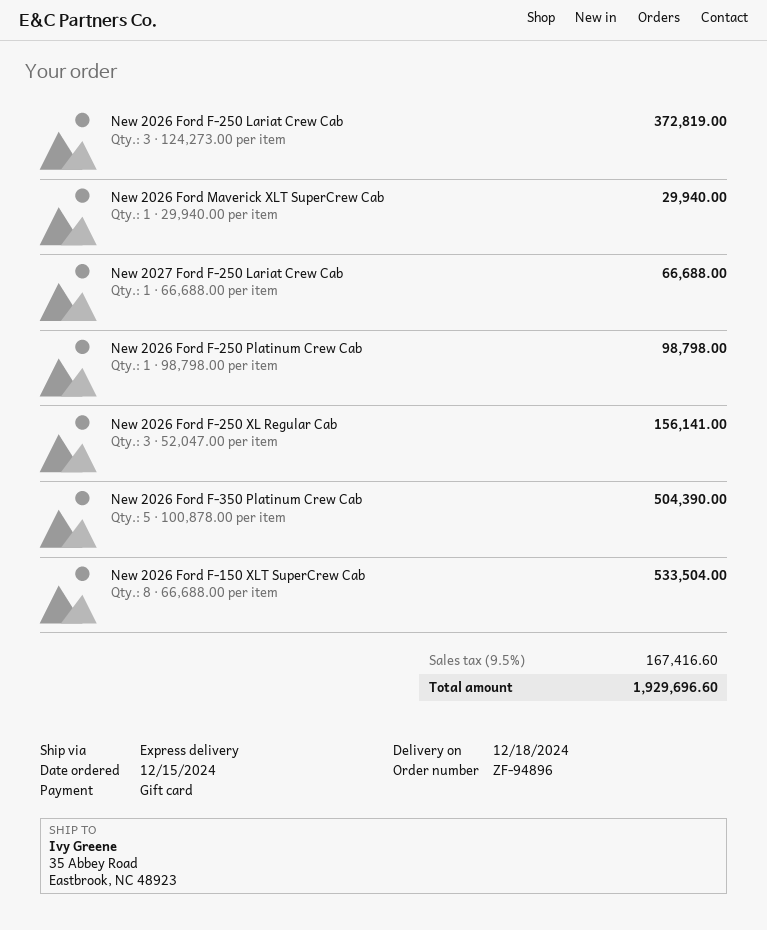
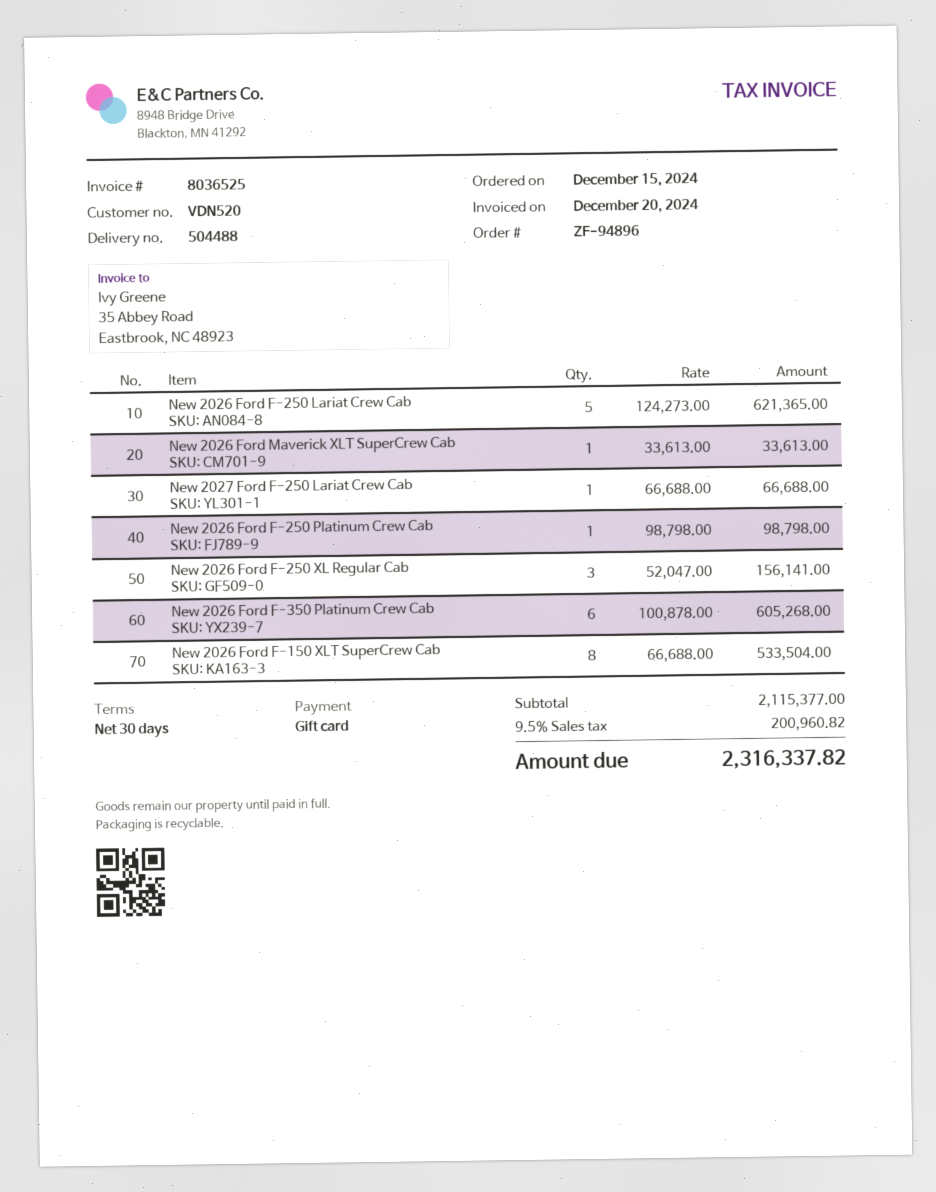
New 2026 Ford F-250 Lariat Crew Cab: 3 x 124273.00 = 372819.00 -> 5 x 124273.00 = 621365.00
New 2026 Ford Maverick XLT SuperCrew Cab: 1 x 29940.00 = 29940.00 -> 1 x 33613.00 = 33613.00
New 2026 Ford F-350 Platinum Crew Cab: 5 x 100878.00 = 504390.00 -> 6 x 100878.00 = 605268.00
tax: 9.5% = 167416.60 -> 9.5% = 200960.82
total: 1929696.60 -> 2316337.82

